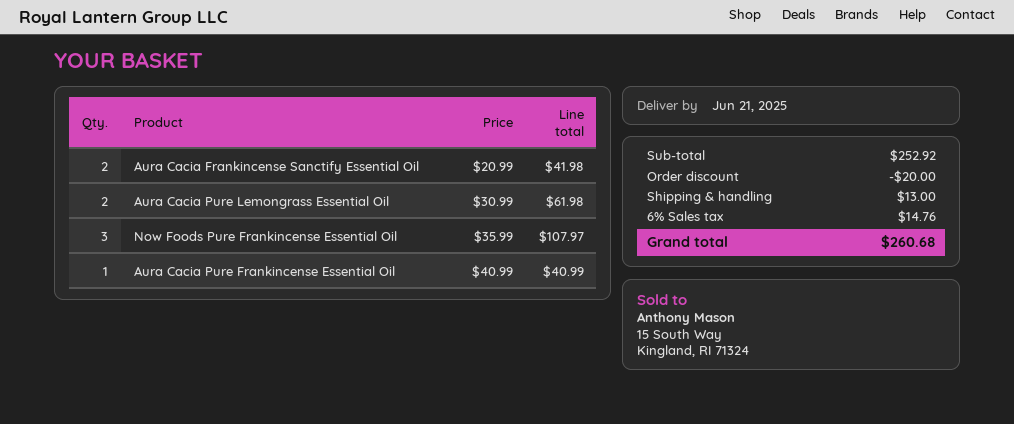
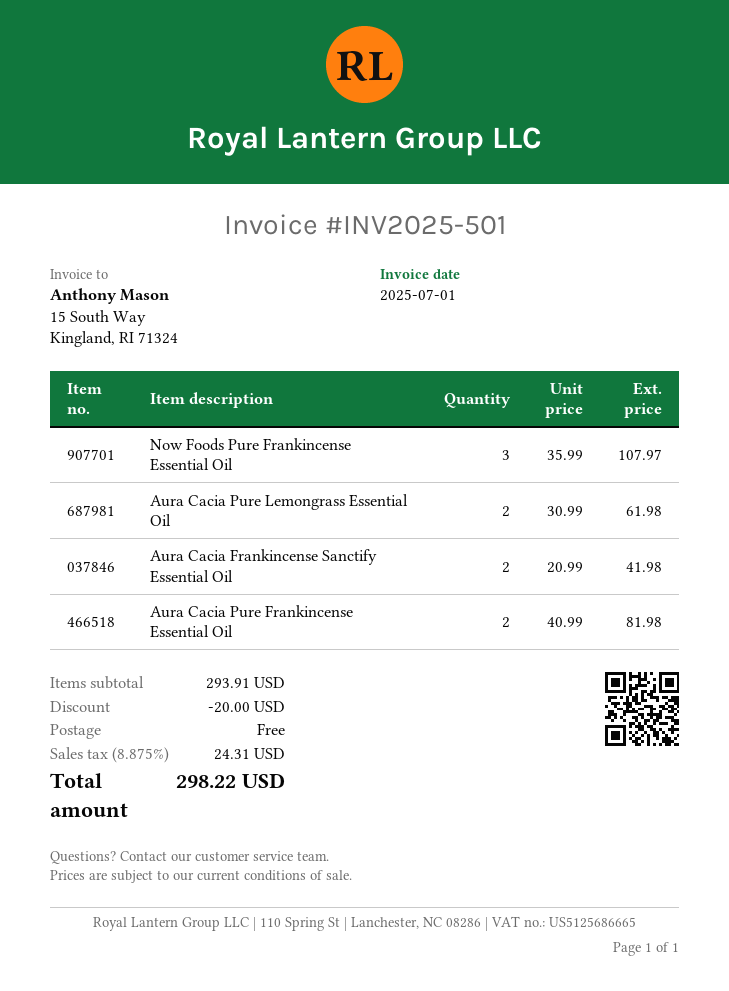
Aura Cacia Pure Frankincense Essential Oil: 1 x 40.99 = 40.99 -> 2 x 40.99 = 81.98
subtotal: 252.92 -> 293.91
shipping: 13.00 -> 0.00
tax: 6% = 14.76 -> 8.875% = 24.31
total: 260.68 -> 298.22

